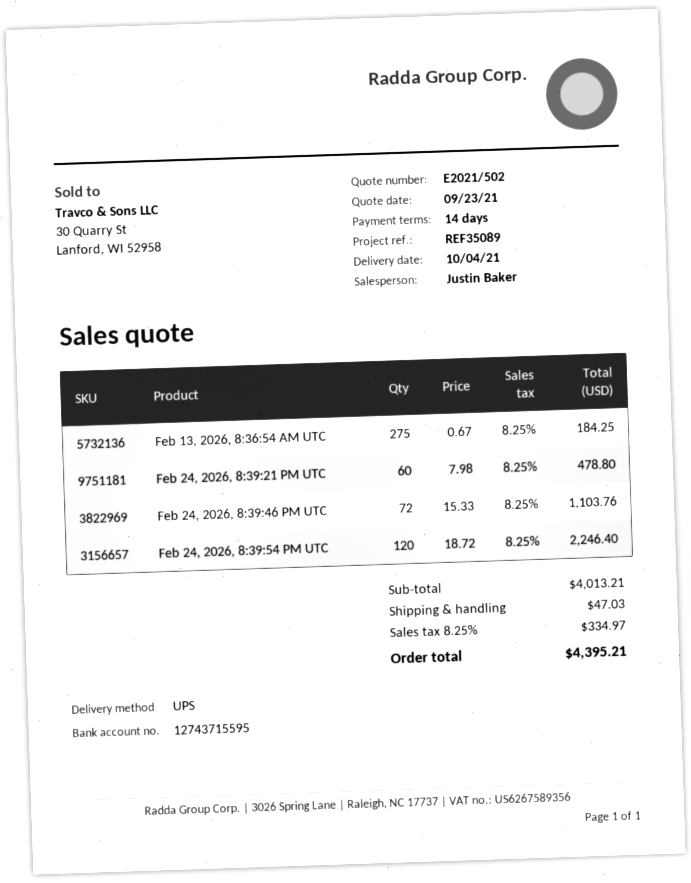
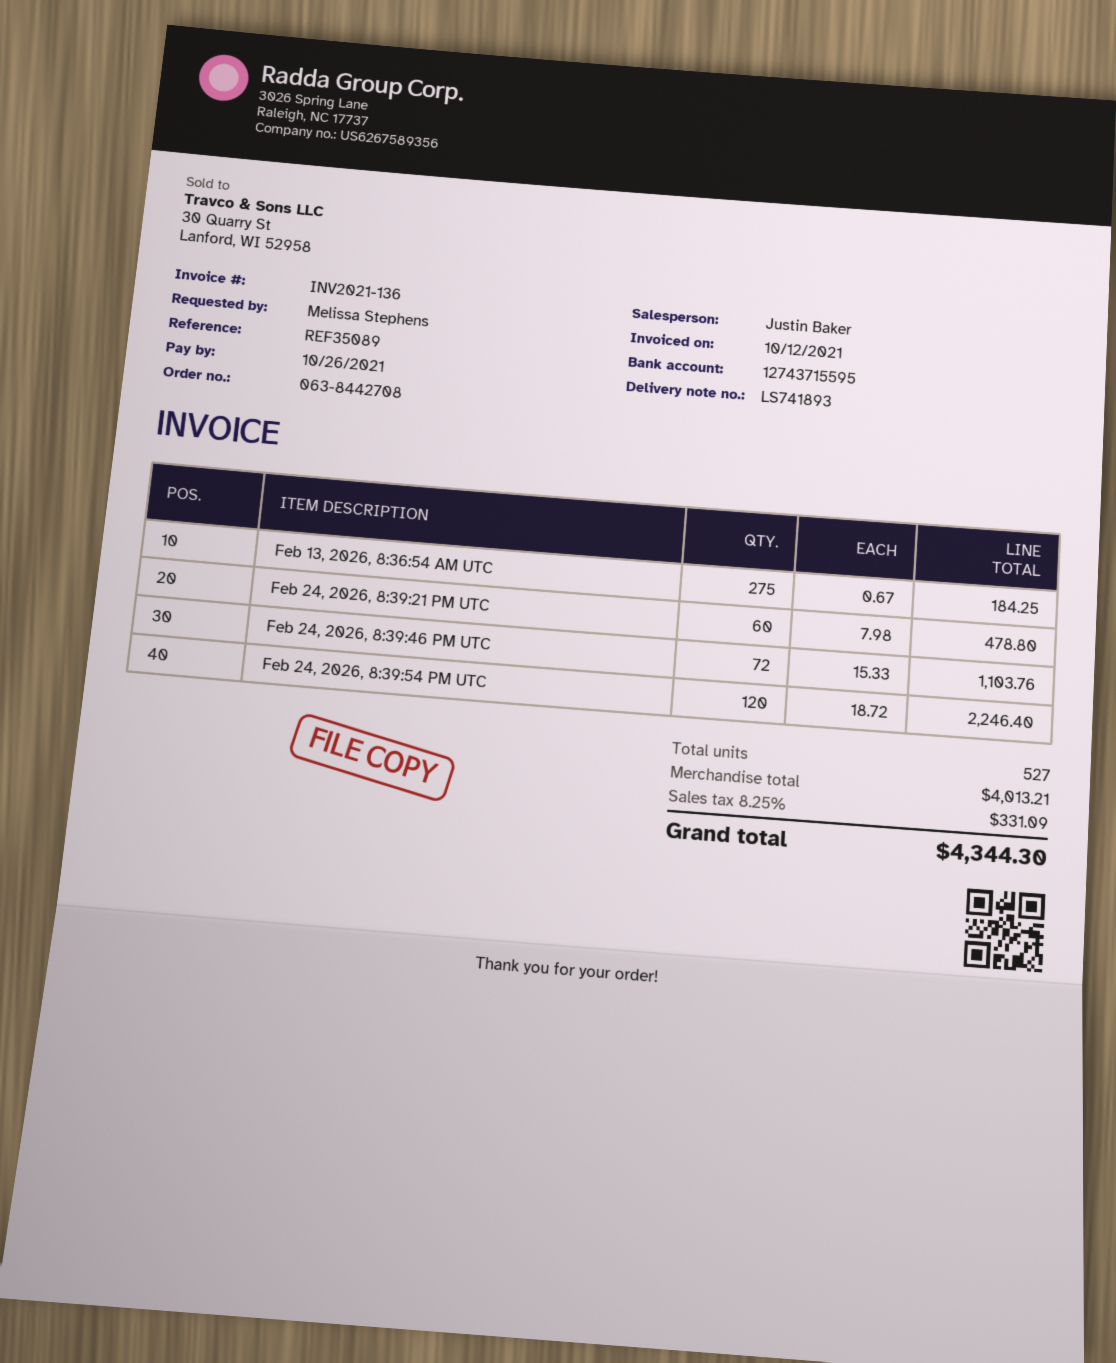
shipping: 47.03 -> none
tax: 8.25% = 334.97 -> 8.25% = 331.09
total: 4395.21 -> 4344.30

